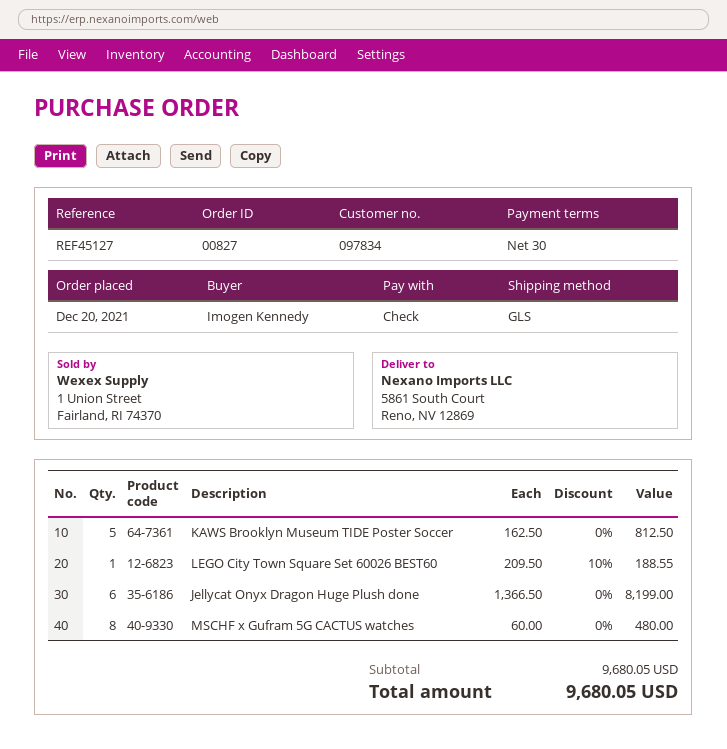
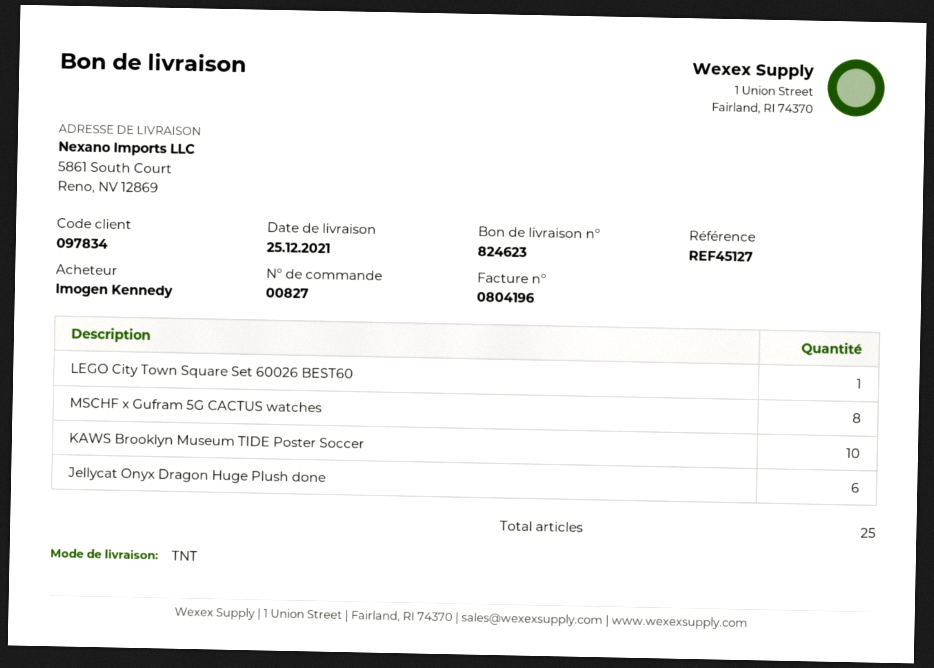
shipping method: GLS -> TNT
KAWS Brooklyn Museum TIDE Poster Soccer: 5 -> 10

